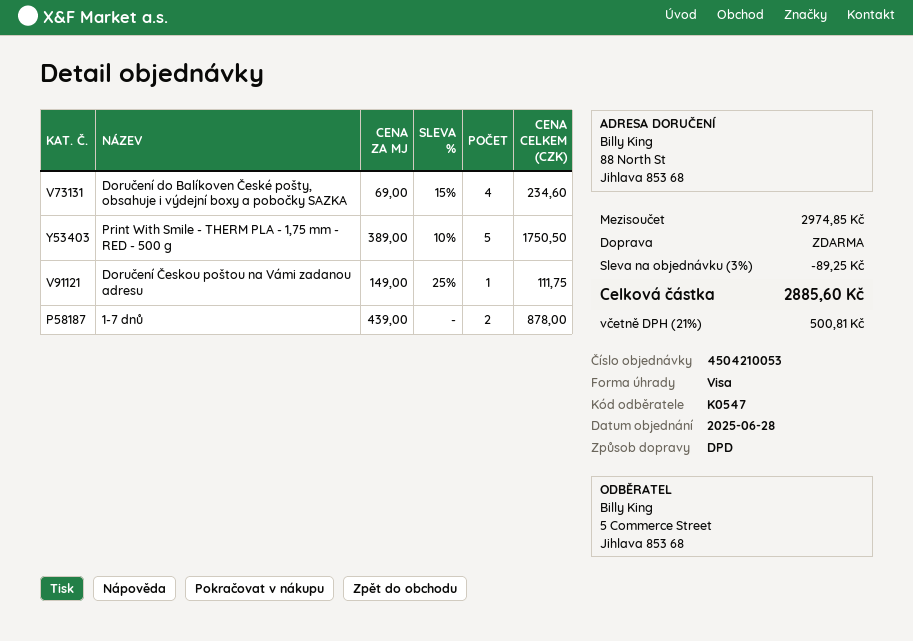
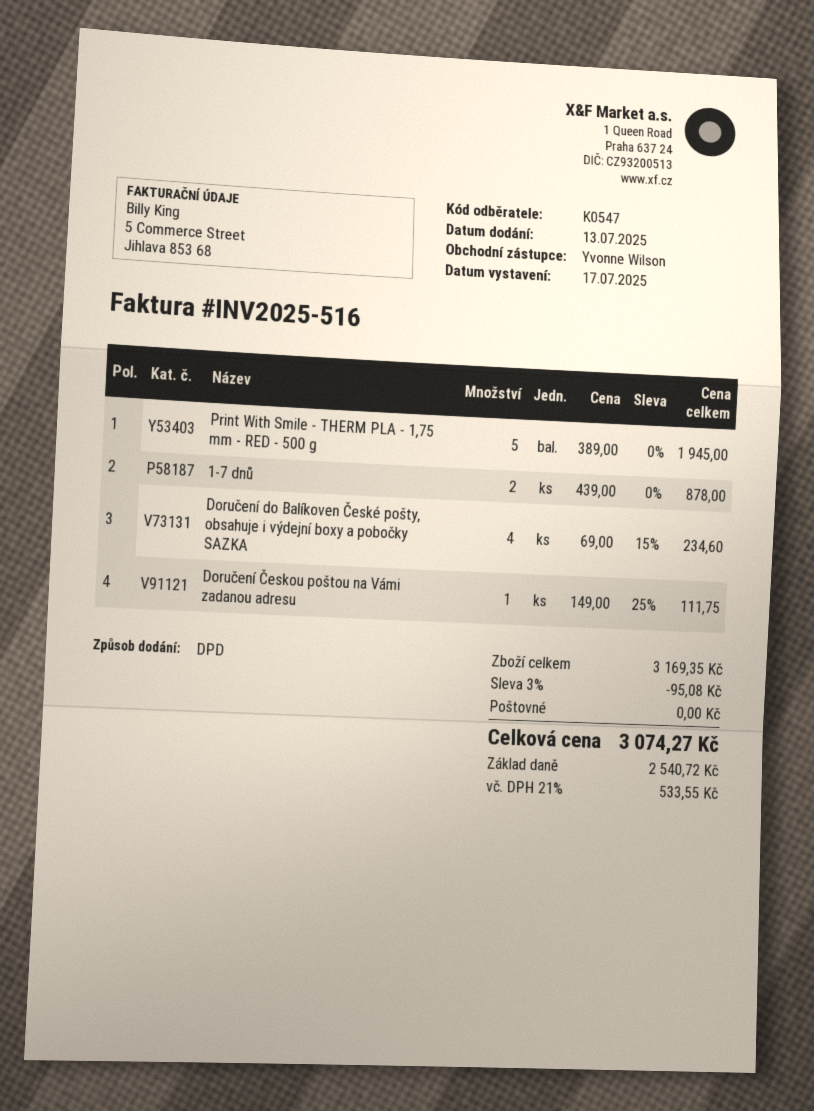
Print With Smile - THERM PLA - 1,75 mm - RED - 500 g: 5 x 389.00 - 10% = 1750.50 -> 5 x 389.00 = 1945.00
subtotal: 2974.85 -> 3169.35
discount: 3% = 89.25 -> 3% = 95.08
tax: 21% = 500.81 -> 21% = 533.55
total: 2885.60 -> 3074.27

